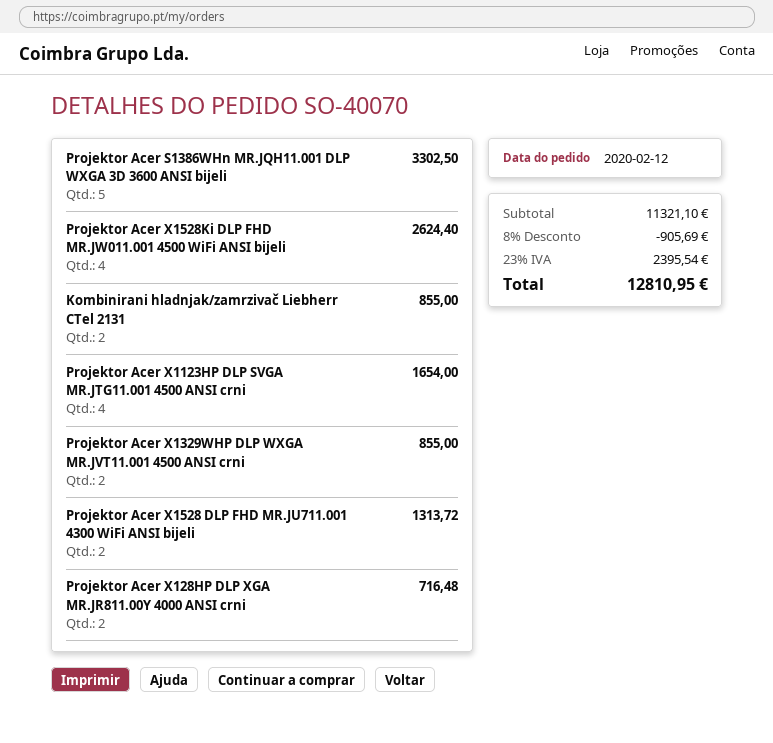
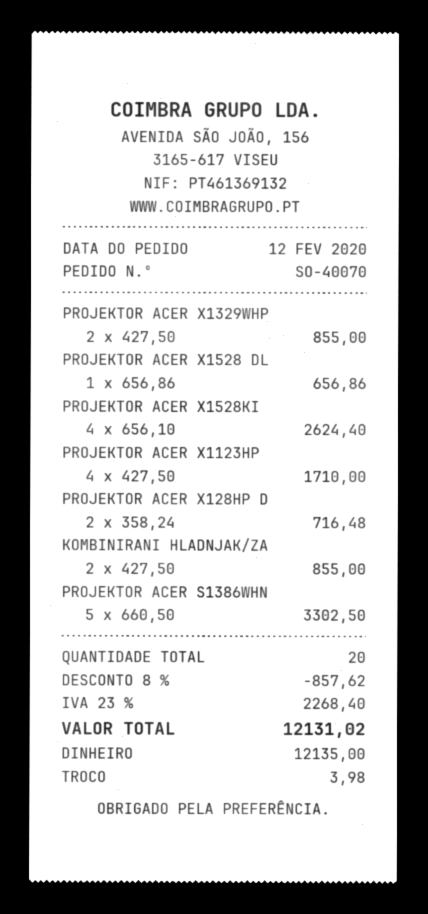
Projektor Acer X1123HP DLP SVGA MR.JTG11.001 4500 ANSI crni: 4 for 1654.00 -> 4 for 1710.00
Projektor Acer X1528 DLP FHD MR.JU711.001 4300 WiFi ANSI bijeli: 2 for 1313.72 -> 1 for 656.86
discount: 8% = 905.69 -> 8% = 857.62
tax: 23% = 2395.54 -> 23% = 2268.40
total: 12810.95 -> 12131.02

